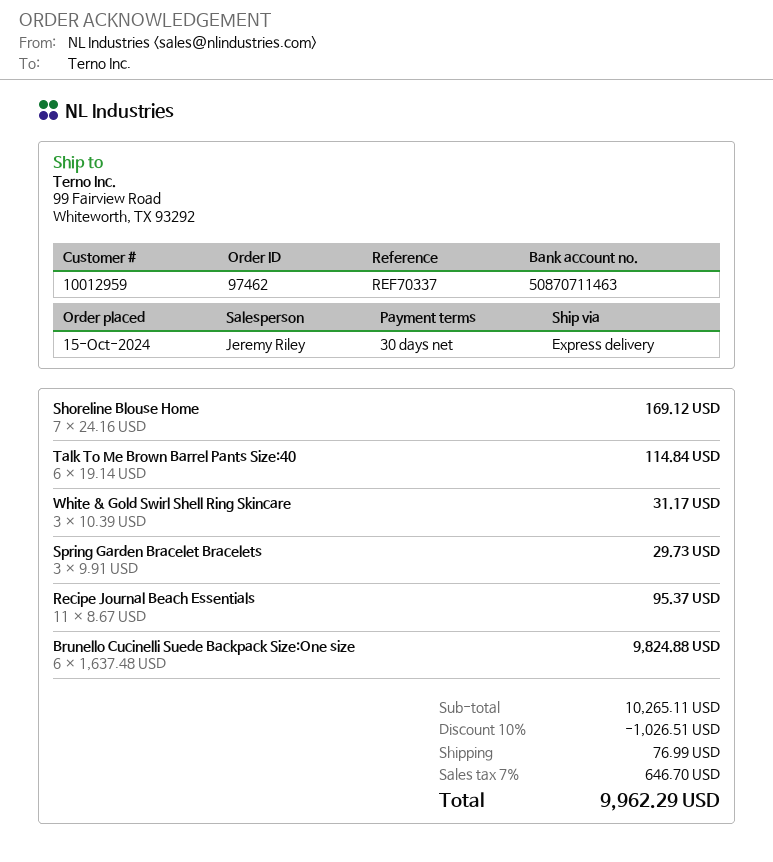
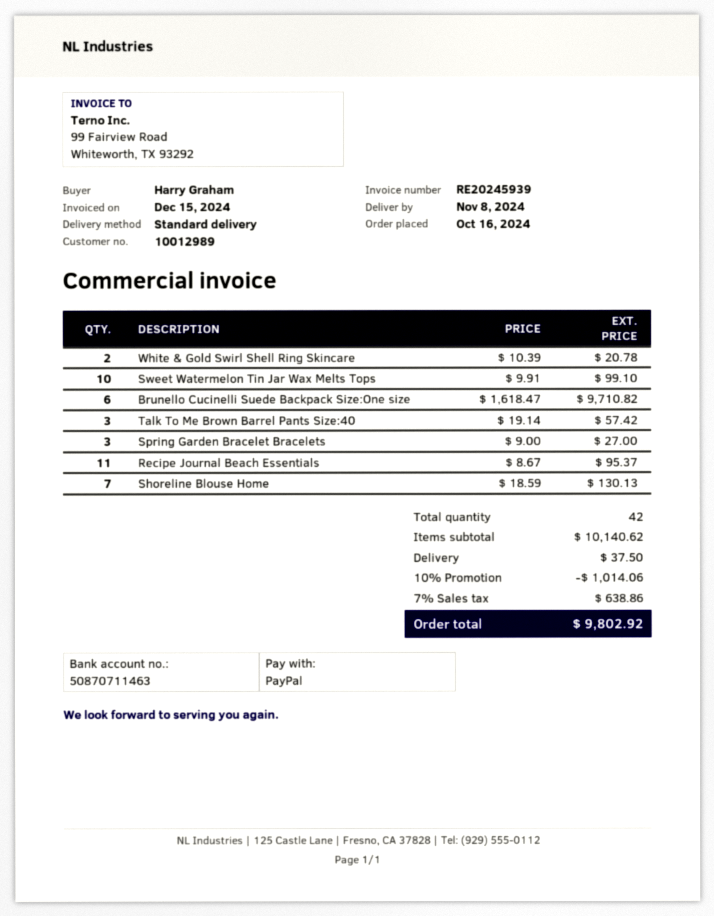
order date: 2024-10-15 -> 2024-10-16
customer number: 10012959 -> 10012989
shipping method: express -> standard
Shoreline Blouse Home: 7 x 24.16 = 169.12 -> 7 x 18.59 = 130.13
Talk To Me Brown Barrel Pants Size:40: 6 x 19.14 = 114.84 -> 3 x 19.14 = 57.42
White & Gold Swirl Shell Ring Skincare: 3 x 10.39 = 31.17 -> 2 x 10.39 = 20.78
Spring Garden Bracelet Bracelets: 3 x 9.91 = 29.73 -> 3 x 9.00 = 27.00
Brunello Cucinelli Suede Backpack Size:One size: 6 x 1637.48 = 9824.88 -> 6 x 1618.47 = 9710.82
Sweet Watermelon Tin Jar Wax Melts Tops: none -> 10 x 9.91 = 99.10
subtotal: 10265.11 -> 10140.62
discount: 10% = 1026.51 -> 10% = 1014.06
shipping: 76.99 -> 37.50
tax: 7% = 646.70 -> 7% = 638.86
total: 9962.29 -> 9802.92

